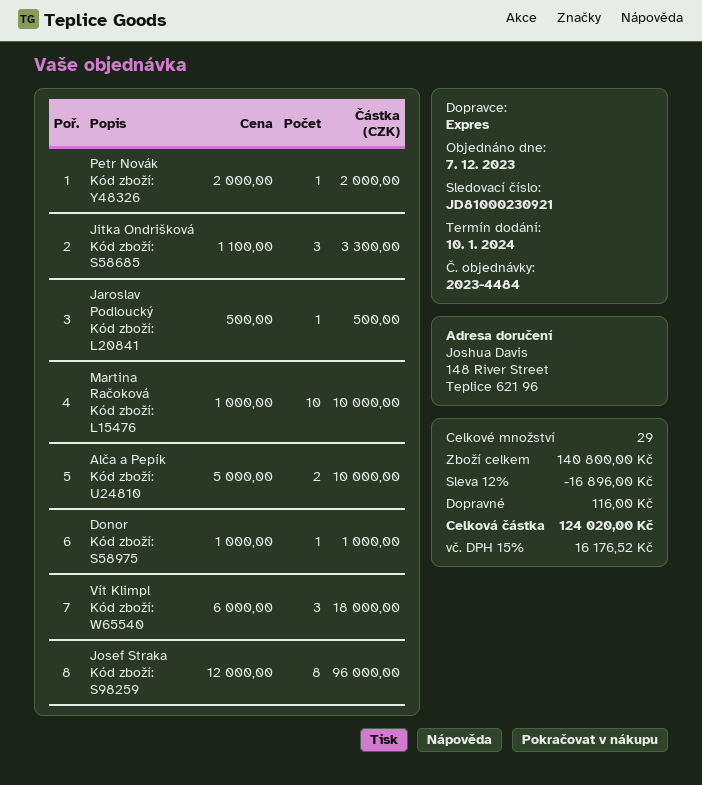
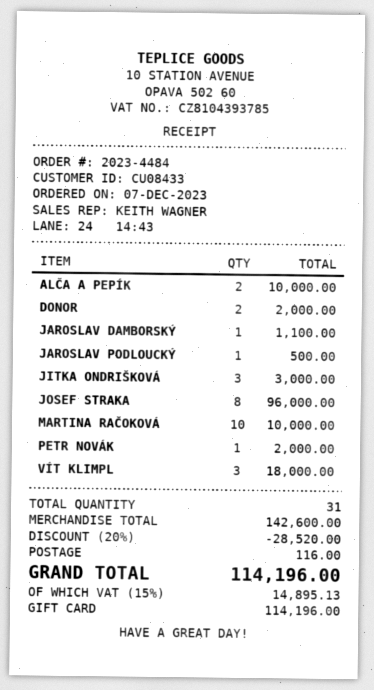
Jitka Ondrišková: 3 for 3300.00 -> 3 for 3000.00
Donor: 1 for 1000.00 -> 2 for 2000.00
JAROSLAV DAMBORSKÝ: none -> 1 for 1100.00
total quantity: 29 -> 31
subtotal: 140800.00 -> 142600.00
discount: 12% = 16896.00 -> 20% = 28520.00
tax: 15% = 16176.52 -> 15% = 14895.13
total: 124020.00 -> 114196.00

